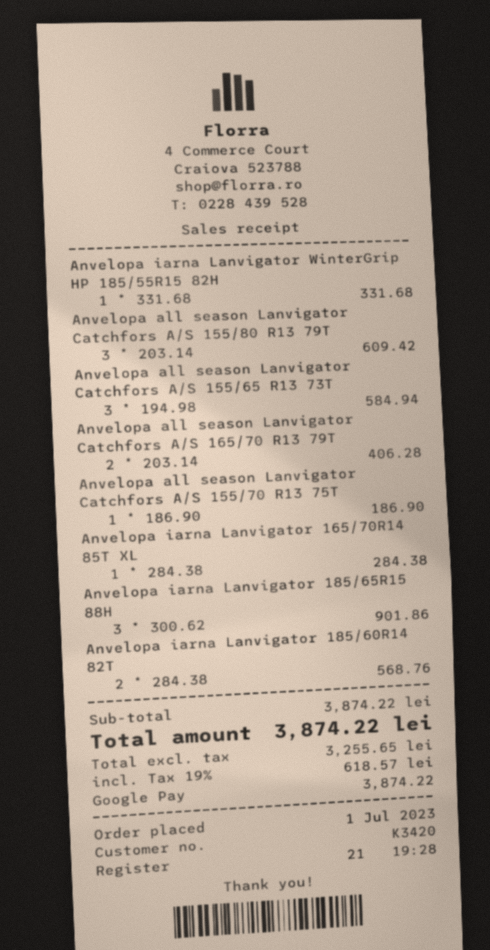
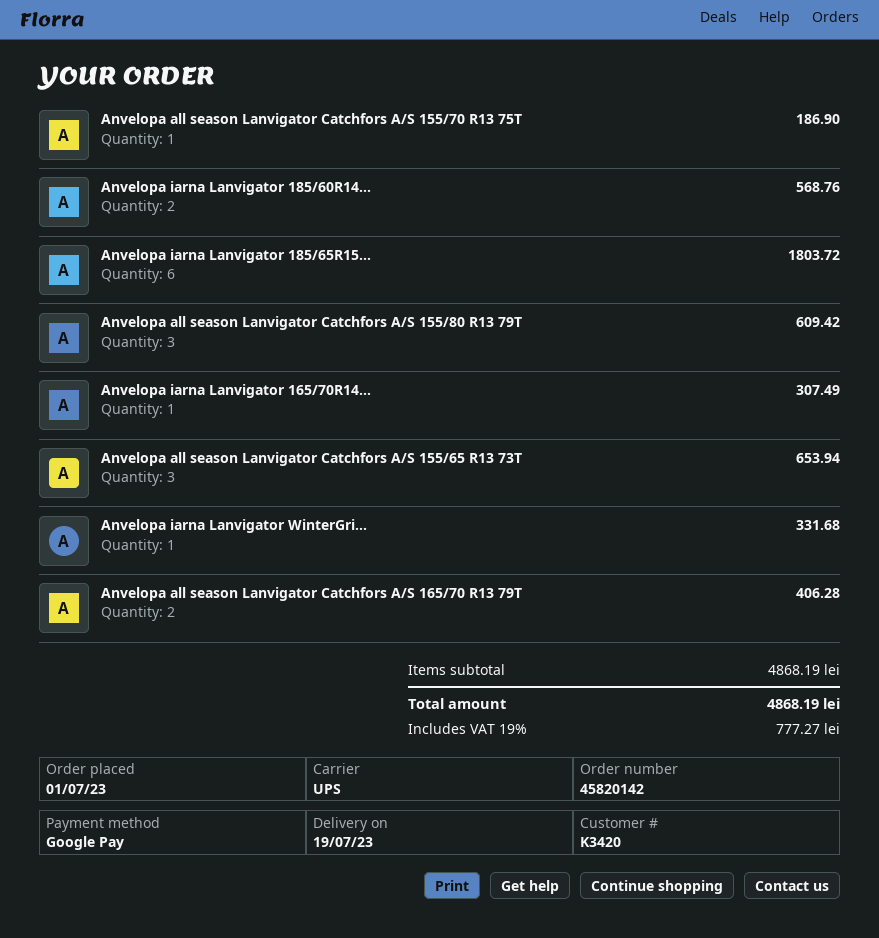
Anvelopa all season Lanvigator Catchfors A/S 155/65 R13 73T: 3 for 584.94 -> 3 for 653.94
Anvelopa iarna Lanvigator 165/70R14 85T XL: 1 for 284.38 -> 1 for 307.49
Anvelopa iarna Lanvigator 185/65R15 88H: 3 for 901.86 -> 6 for 1803.72
subtotal: 3874.22 -> 4868.19
tax: 19% = 618.57 -> 19% = 777.27
total: 3874.22 -> 4868.19

